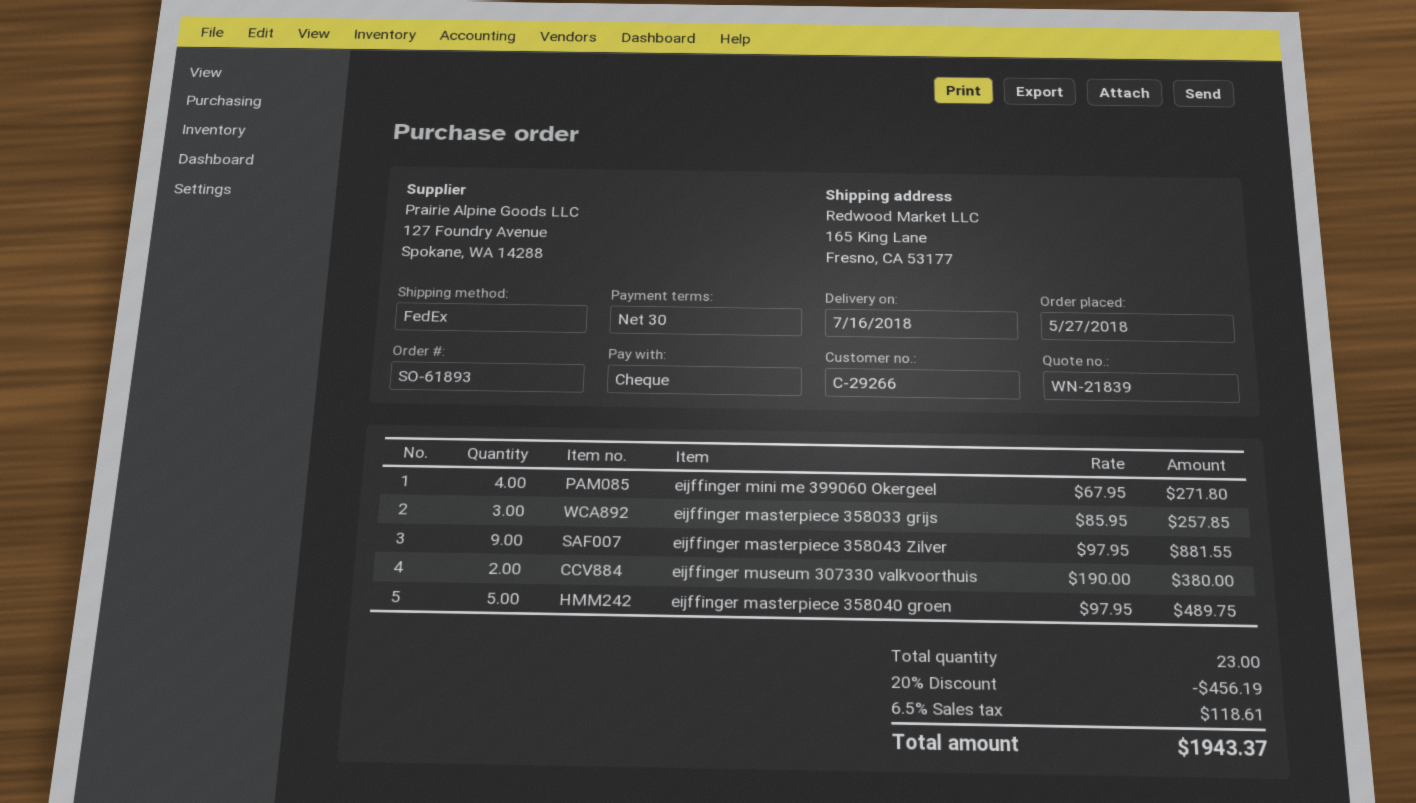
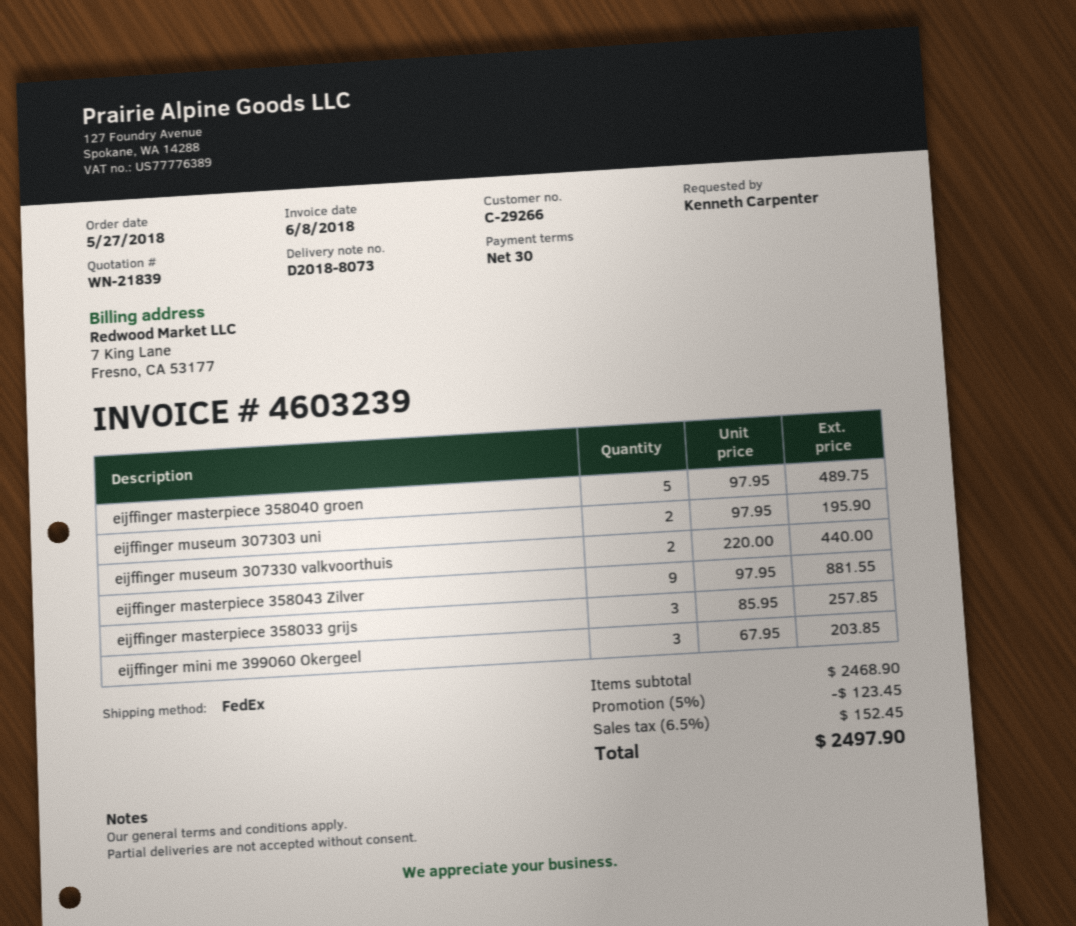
eijffinger mini me 399060 Okergeel: 4 x 67.95 = 271.80 -> 3 x 67.95 = 203.85
eijffinger museum 307330 valkvoorthuis: 2 x 190.00 = 380.00 -> 2 x 220.00 = 440.00
eijffinger museum 307303 uni: none -> 2 x 97.95 = 195.90
discount: 20% = 456.19 -> 5% = 123.45
tax: 6.5% = 118.61 -> 6.5% = 152.45
total: 1943.37 -> 2497.90

